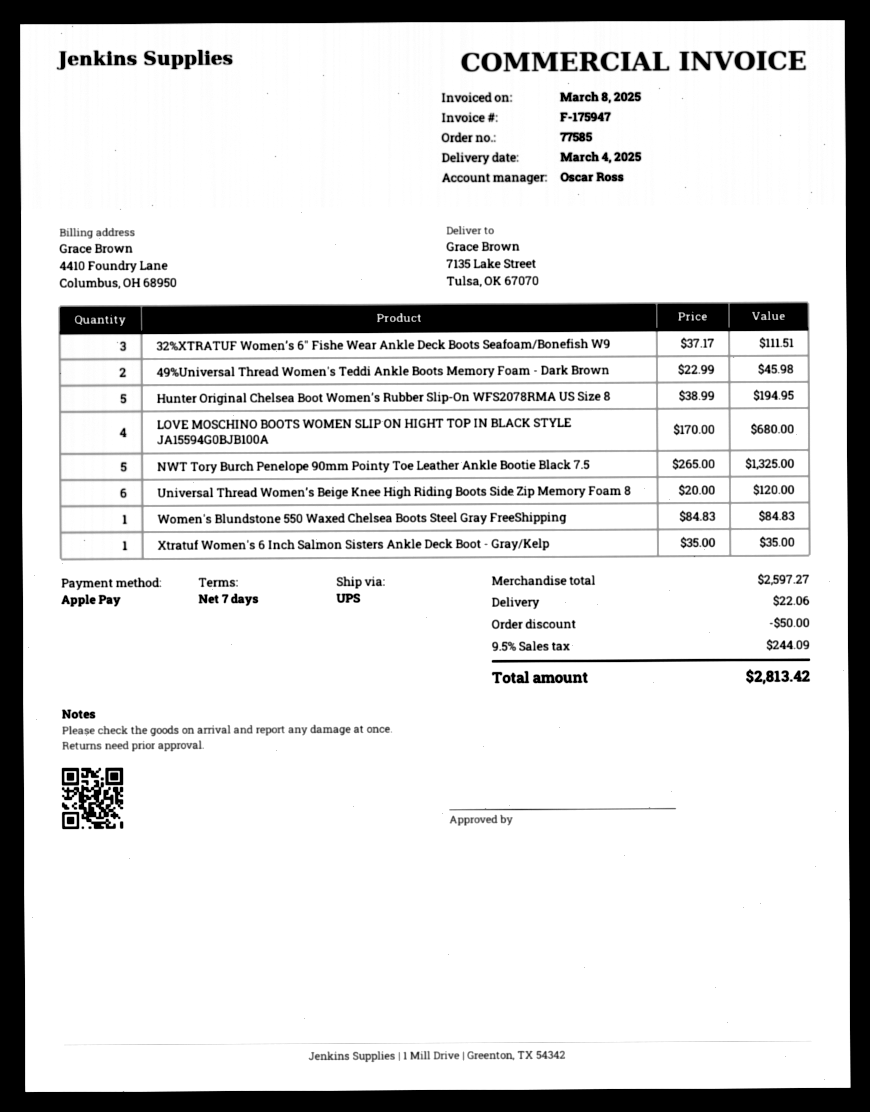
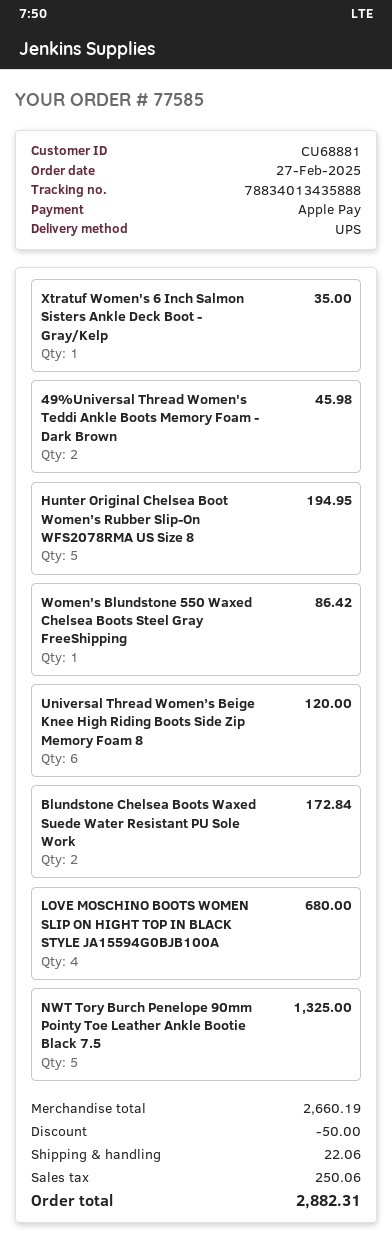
32%XTRATUF Women’s 6" Fishe Wear Ankle Deck Boots Seafoam/Bonefish W9: 3 for 111.51 -> none
Women's Blundstone 550 Waxed Chelsea Boots Steel Gray FreeShipping: 1 for 84.83 -> 1 for 86.42
Blundstone Chelsea Boots Waxed Suede Water Resistant PU Sole Work: none -> 2 for 172.84
subtotal: 2597.27 -> 2660.19
tax: 244.09 -> 250.06
total: 2813.42 -> 2882.31

